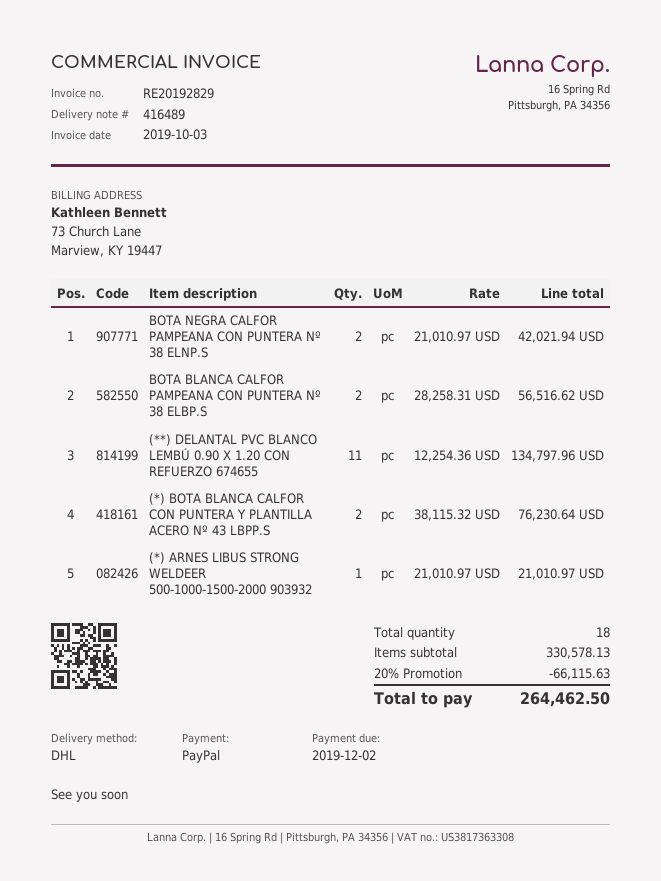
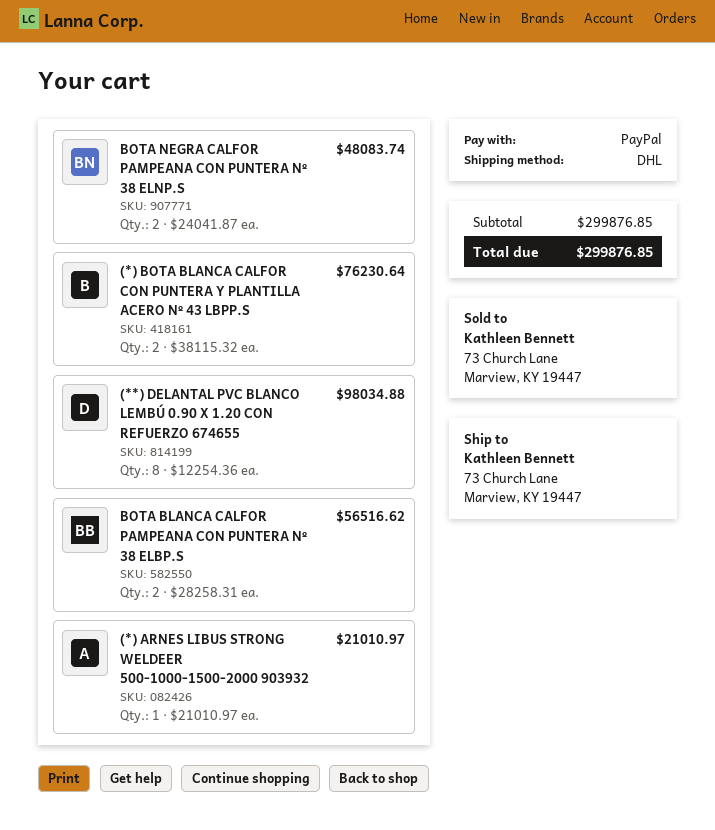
BOTA NEGRA CALFOR PAMPEANA CON PUNTERA Nº 38 ELNP.S: 2 x 21010.97 = 42021.94 -> 2 x 24041.87 = 48083.74
(**) DELANTAL PVC BLANCO LEMBÚ 0.90 X 1.20 CON REFUERZO 674655: 11 x 12254.36 = 134797.96 -> 8 x 12254.36 = 98034.88
subtotal: 330578.13 -> 299876.85
discount: 20% = 66115.63 -> none
total: 264462.50 -> 299876.85

